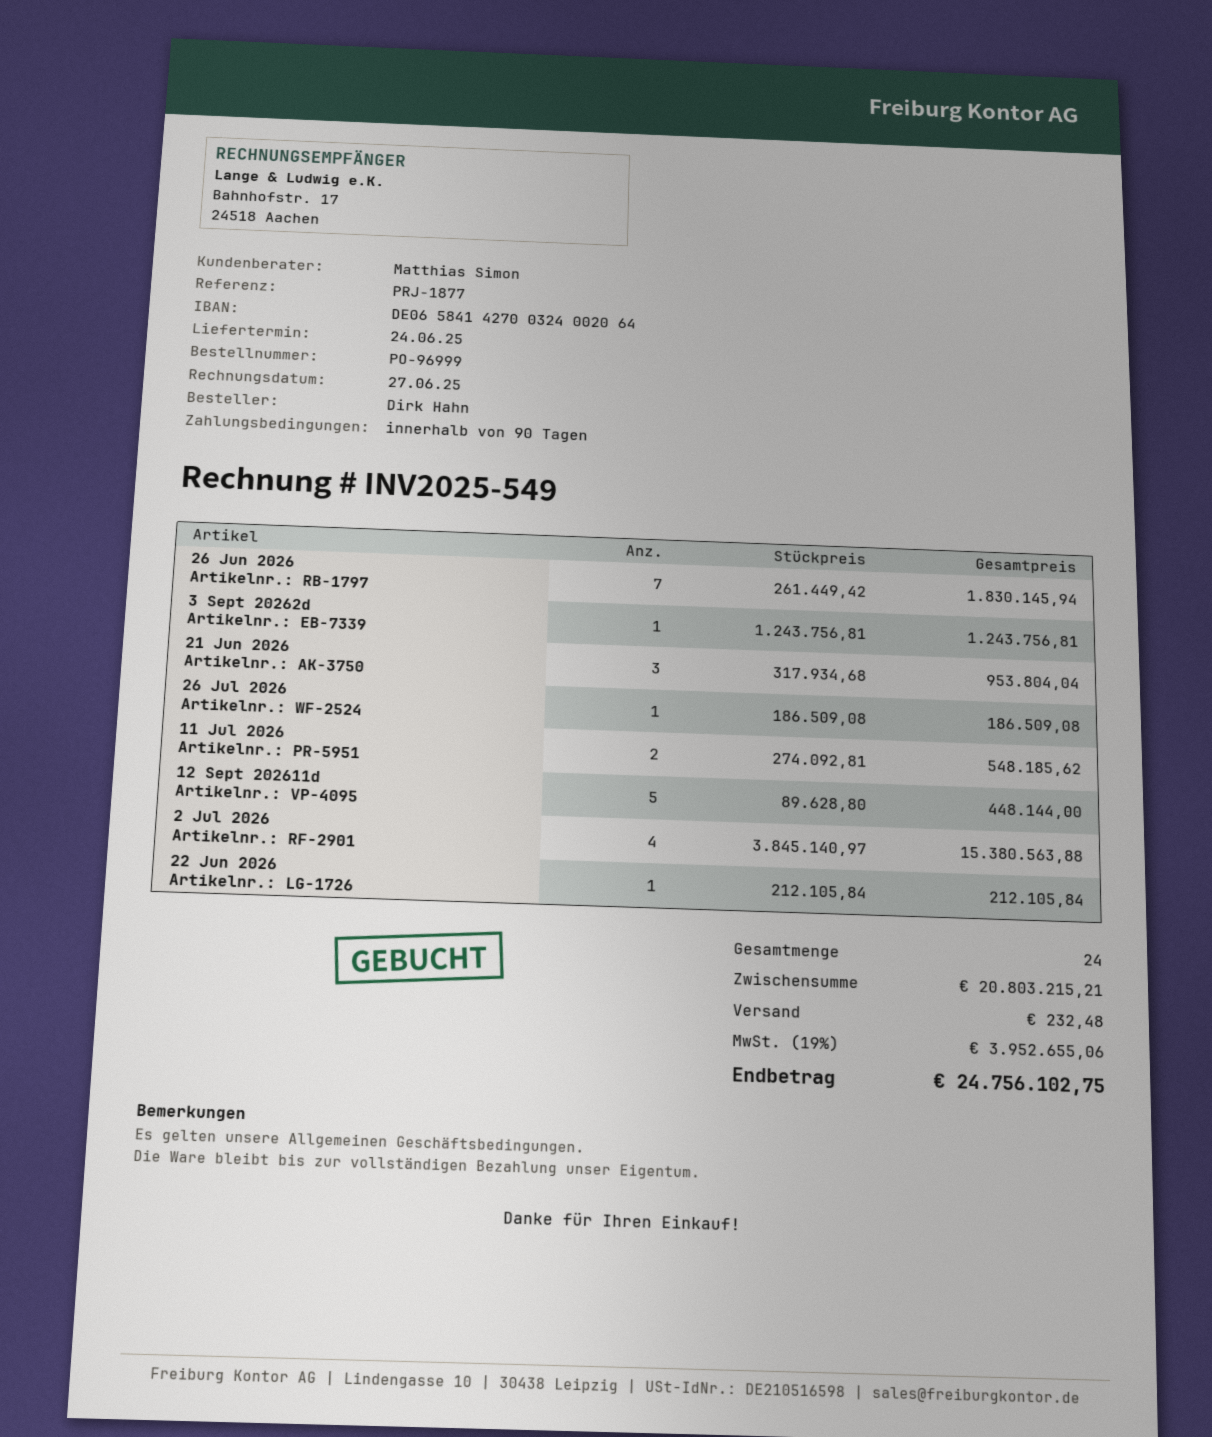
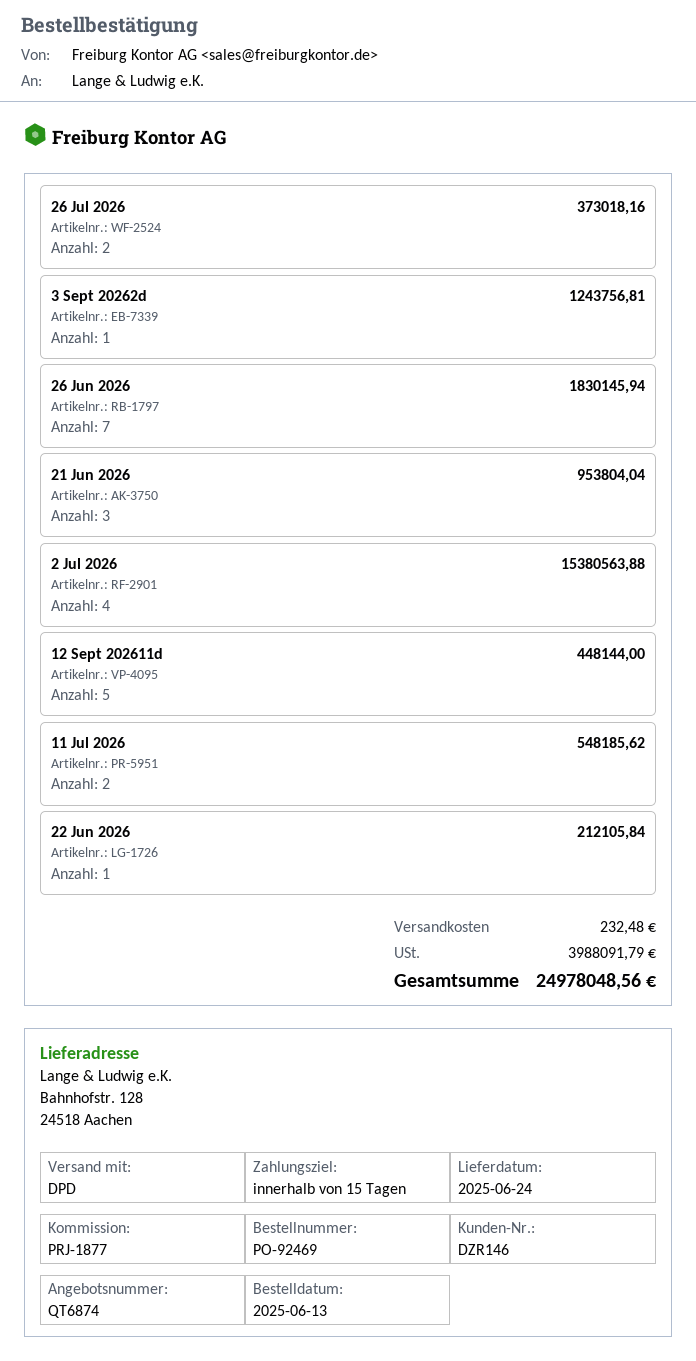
order number: PO-96999 -> PO-92469
payment terms: 90 days -> 15 days
26 Jul 2026: 1 for 186509.08 -> 2 for 373018.16
tax: 3952655.06 -> 3988091.79
total: 24756102.75 -> 24978048.56

